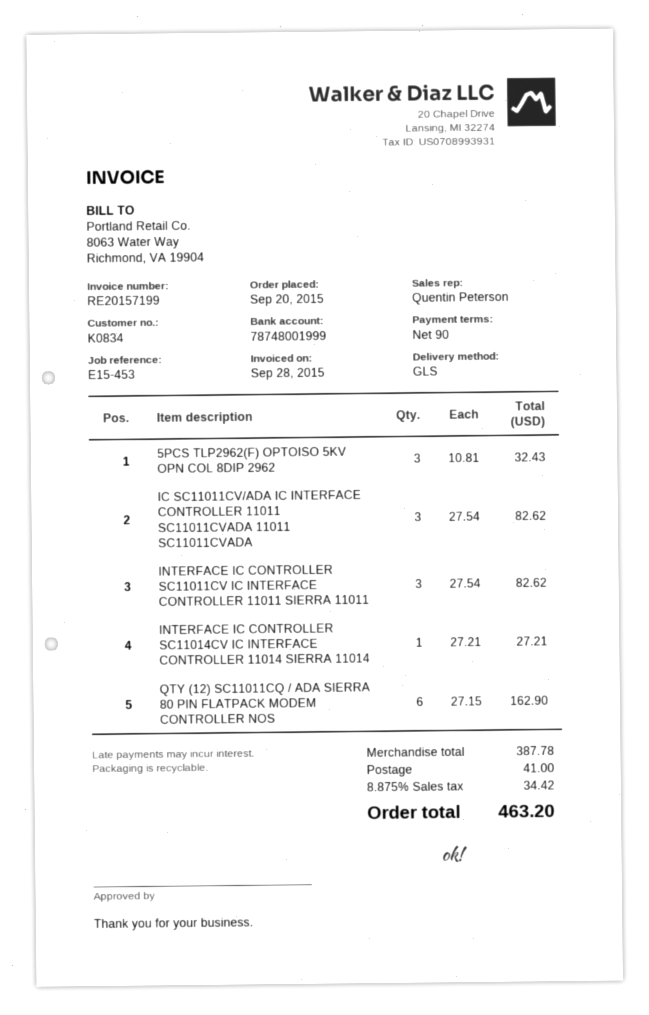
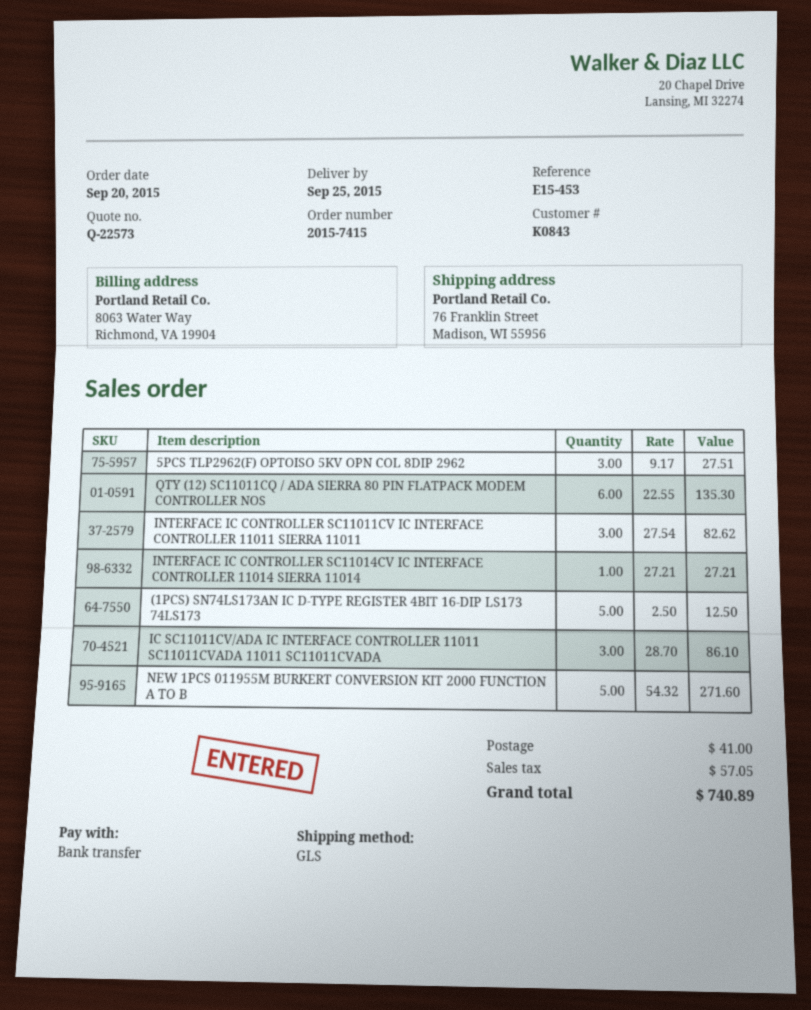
customer number: K0834 -> K0843
5PCS TLP2962(F) OPTOISO 5KV OPN COL 8DIP 2962: 3 x 10.81 = 32.43 -> 3 x 9.17 = 27.51
IC SC11011CV/ADA IC INTERFACE CONTROLLER 11011 SC11011CVADA 11011 SC11011CVADA: 3 x 27.54 = 82.62 -> 3 x 28.70 = 86.10
QTY (12) SC11011CQ / ADA SIERRA 80 PIN FLATPACK MODEM CONTROLLER NOS: 6 x 27.15 = 162.90 -> 6 x 22.55 = 135.30
(1PCS) SN74LS173AN IC D-TYPE REGISTER 4BIT 16-DIP LS173 74LS173: none -> 5 x 2.50 = 12.50
NEW 1PCS 011955M BURKERT CONVERSION KIT 2000 FUNCTION A TO B: none -> 5 x 54.32 = 271.60
tax: 34.42 -> 57.05
total: 463.20 -> 740.89

